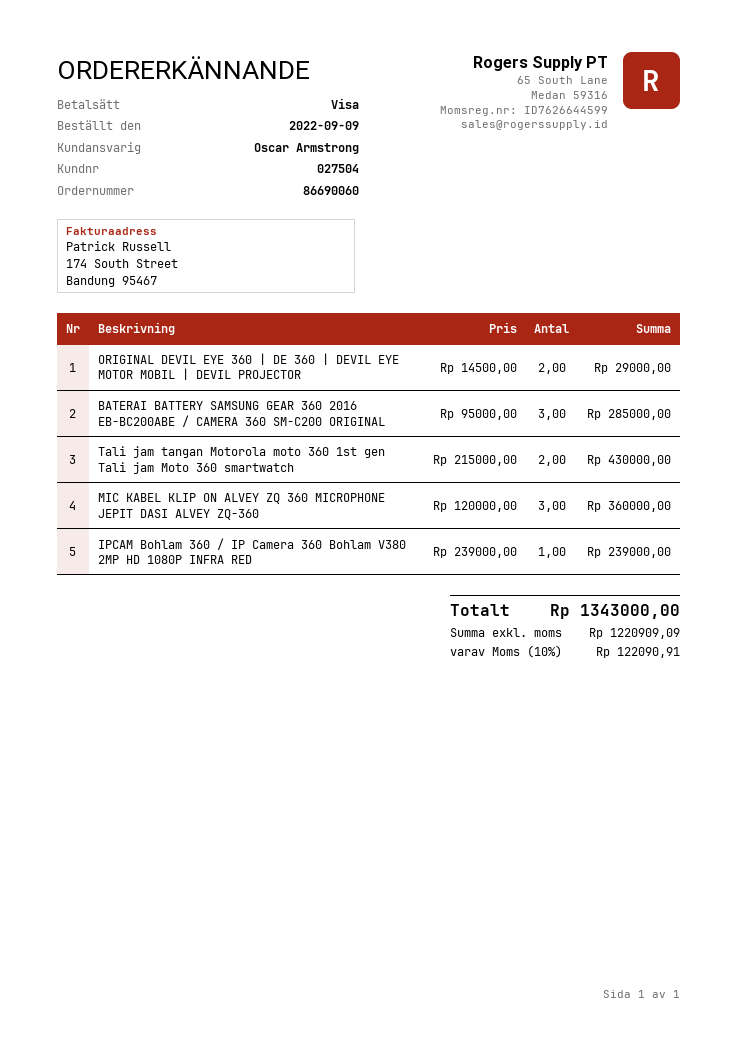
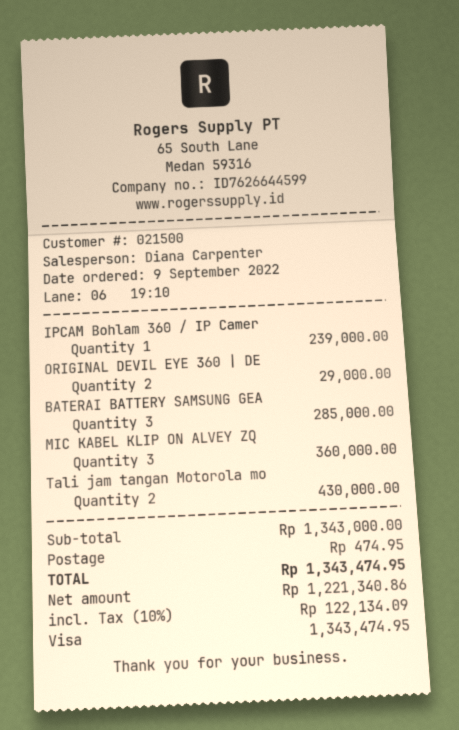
customer number: 027504 -> 021500
sales rep: Oscar Armstrong -> Diana Carpenter
shipping: none -> 474.95
net: 1220909.09 -> 1221340.86
tax: 10% = 122090.91 -> 10% = 122134.09
total: 1343000.00 -> 1343474.95

